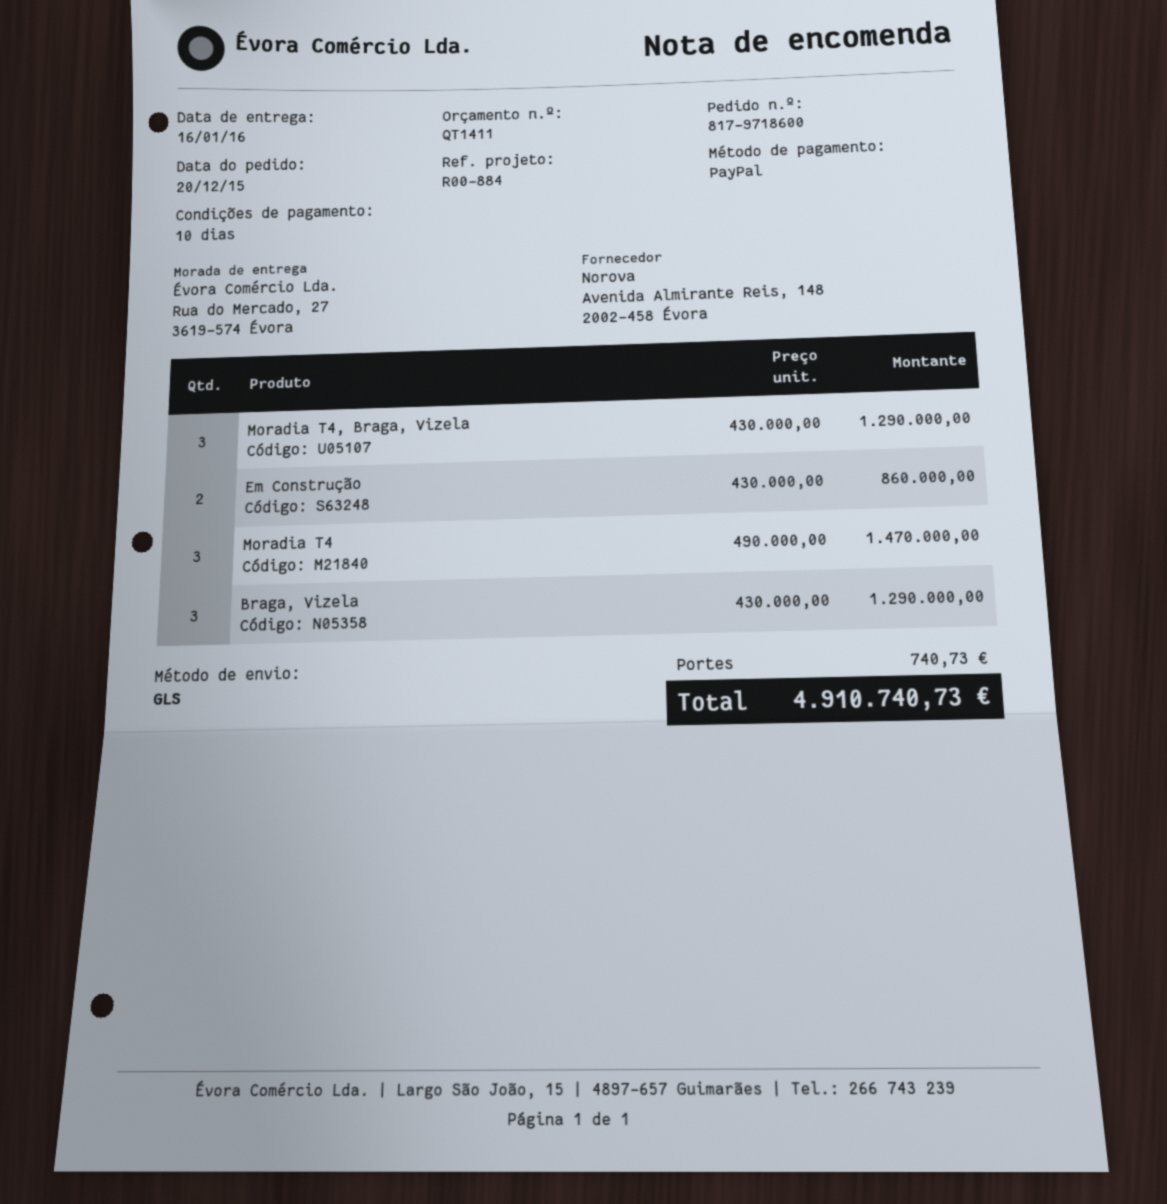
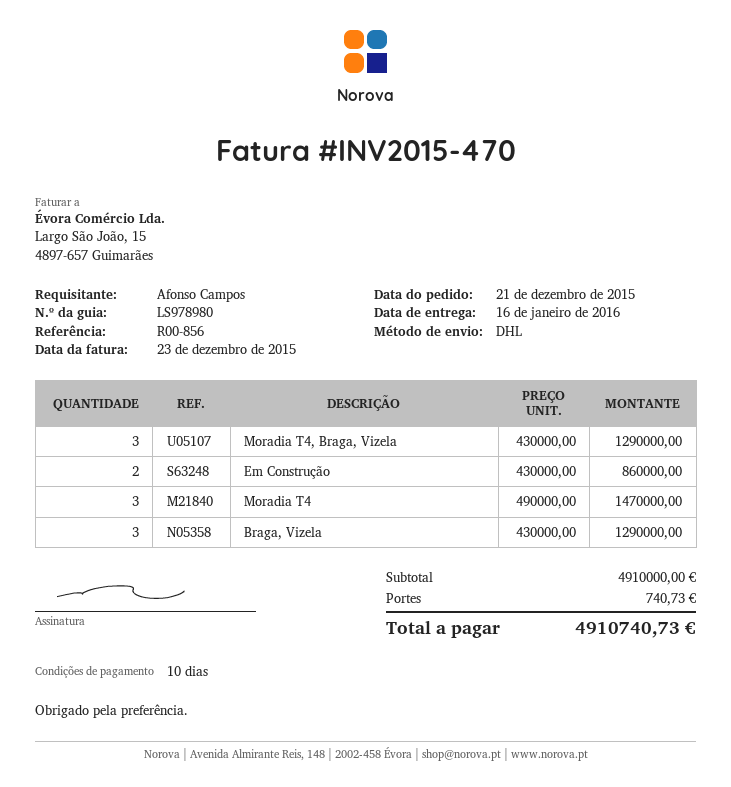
order date: 2015-12-20 -> 2015-12-21
reference: R00-884 -> R00-856
shipping method: GLS -> DHL

